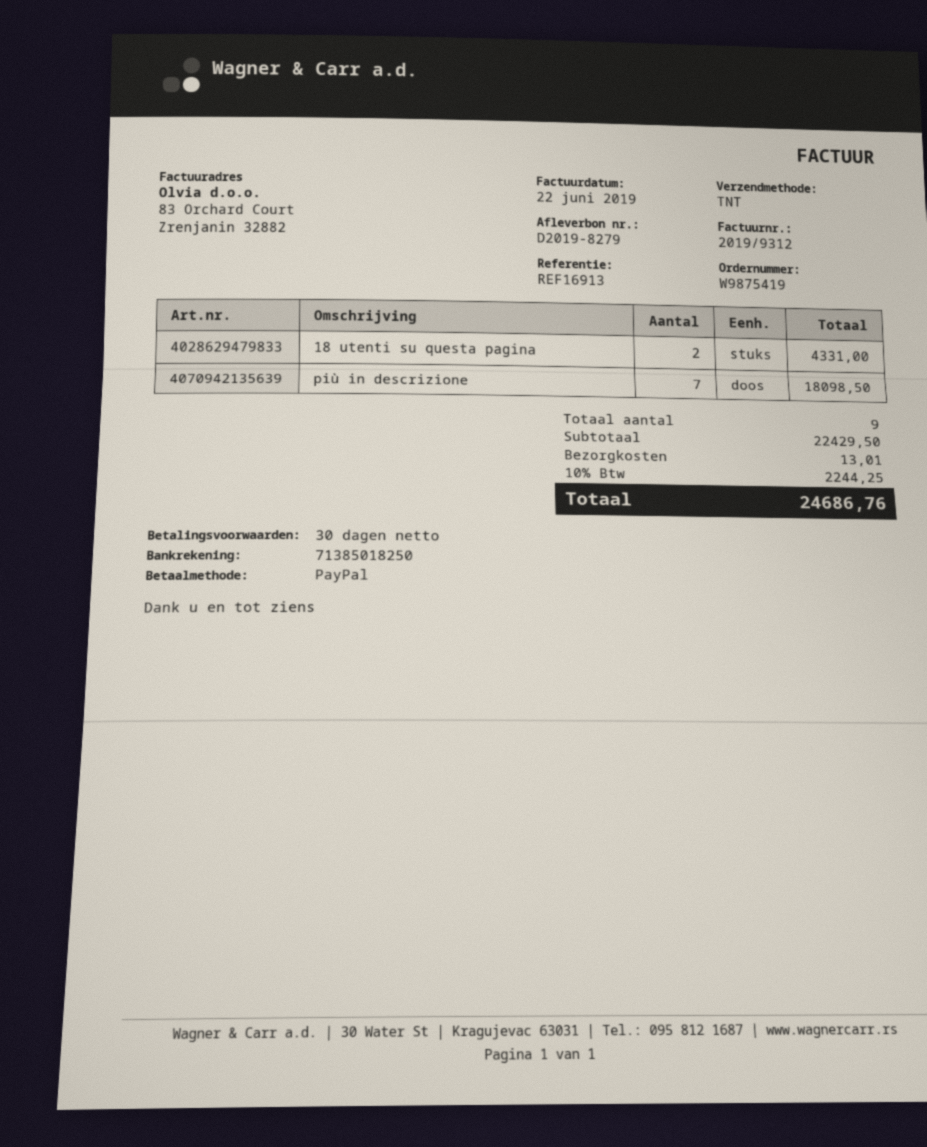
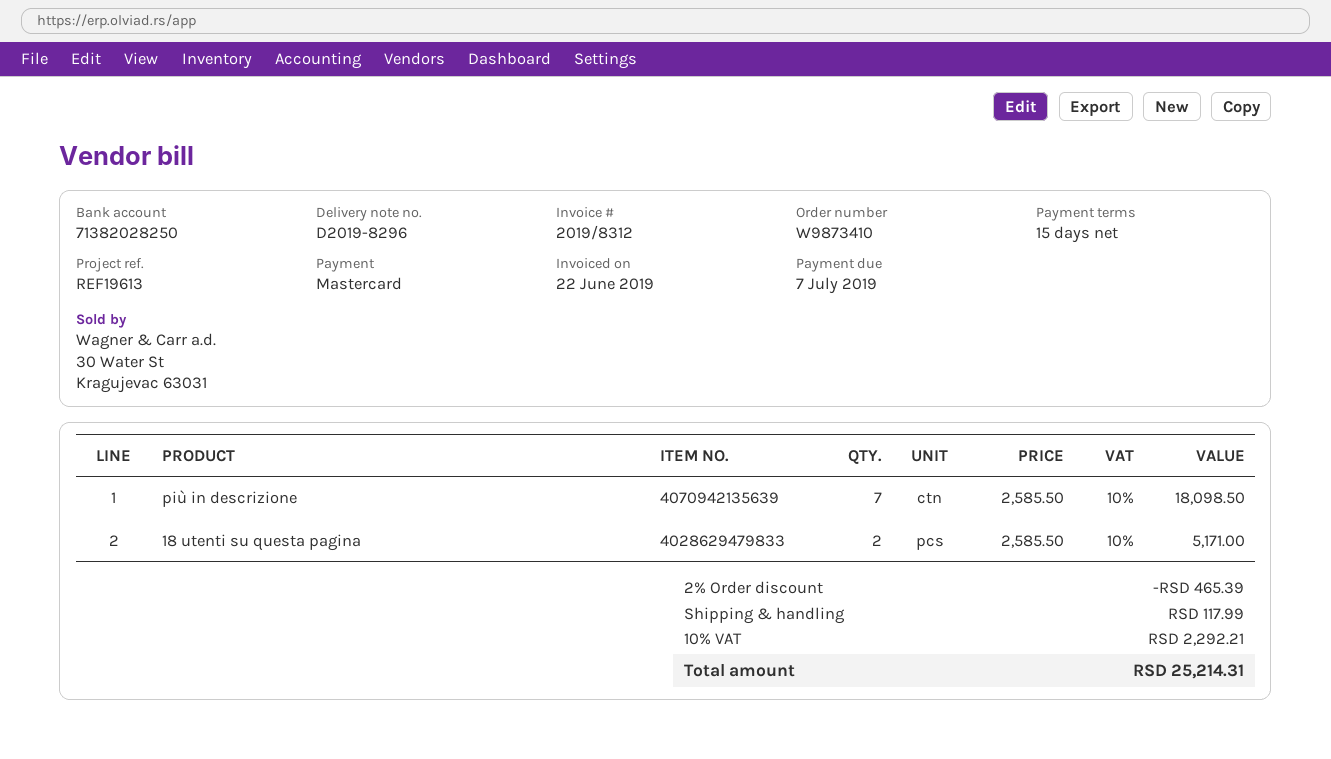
order number: W9875419 -> W9873410
delivery note number: D2019-8279 -> D2019-8296
invoice number: 2019/9312 -> 2019/8312
payment terms: 30 days -> 15 days
reference: REF16913 -> REF19613
payment method: PayPal -> Mastercard
bank account: 71385018250 -> 71382028250
18 utenti su questa pagina: 2 for 4331.00 -> 2 for 5171.00
discount: none -> 2% = 465.39
shipping: 13.01 -> 117.99
tax: 10% = 2244.25 -> 10% = 2292.21
total: 24686.76 -> 25214.31

